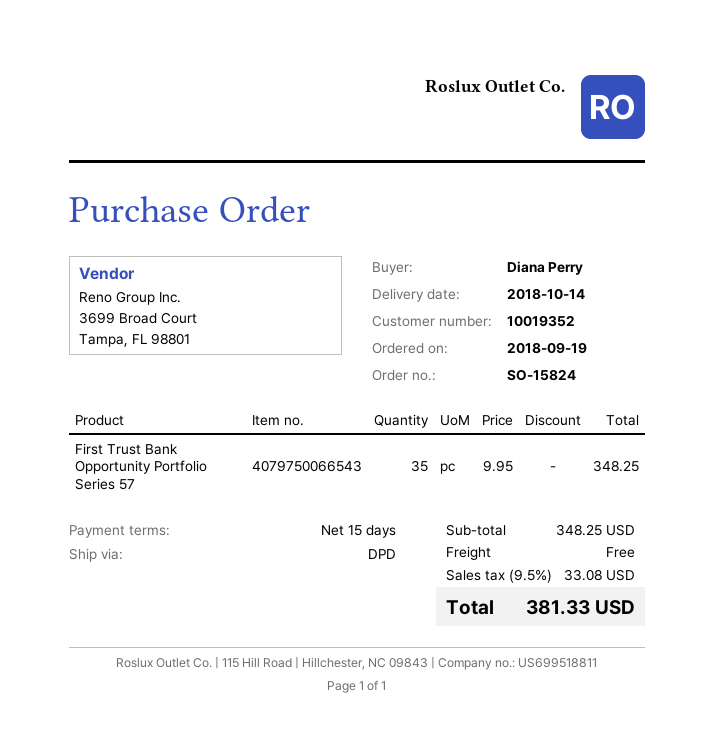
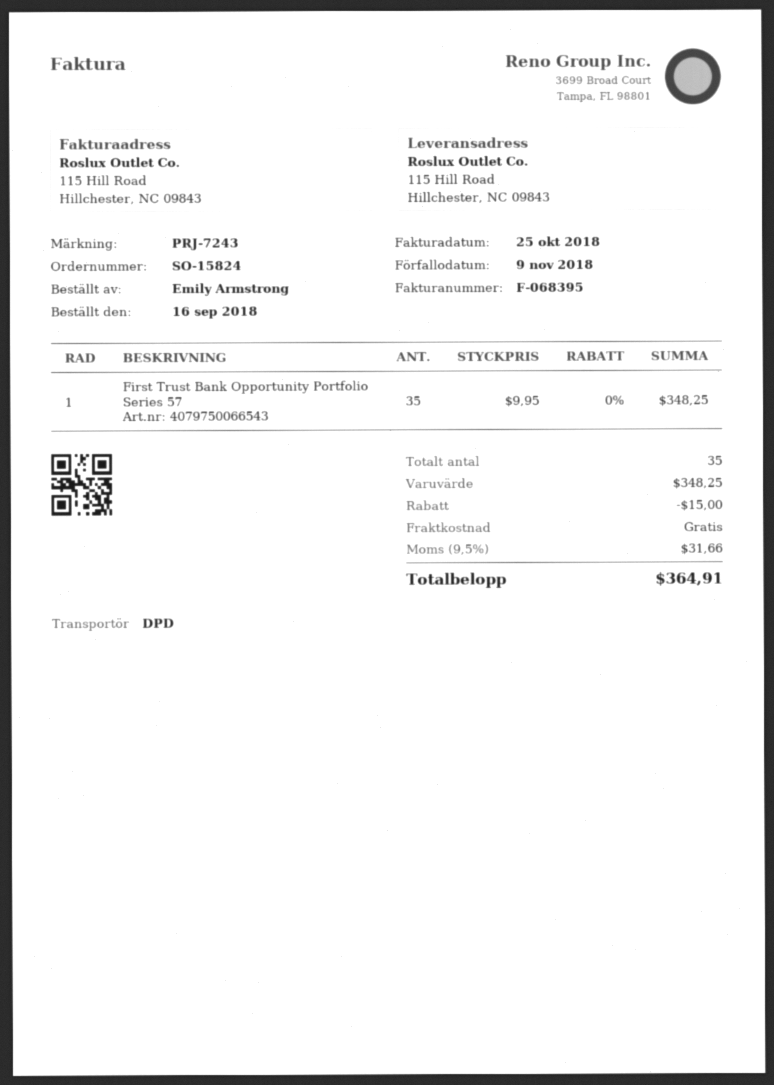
order date: 2018-09-19 -> 2018-09-16
ordered by: Diana Perry -> Emily Armstrong
discount: none -> 15.00
tax: 9.5% = 33.08 -> 9.5% = 31.66
total: 381.33 -> 364.91

